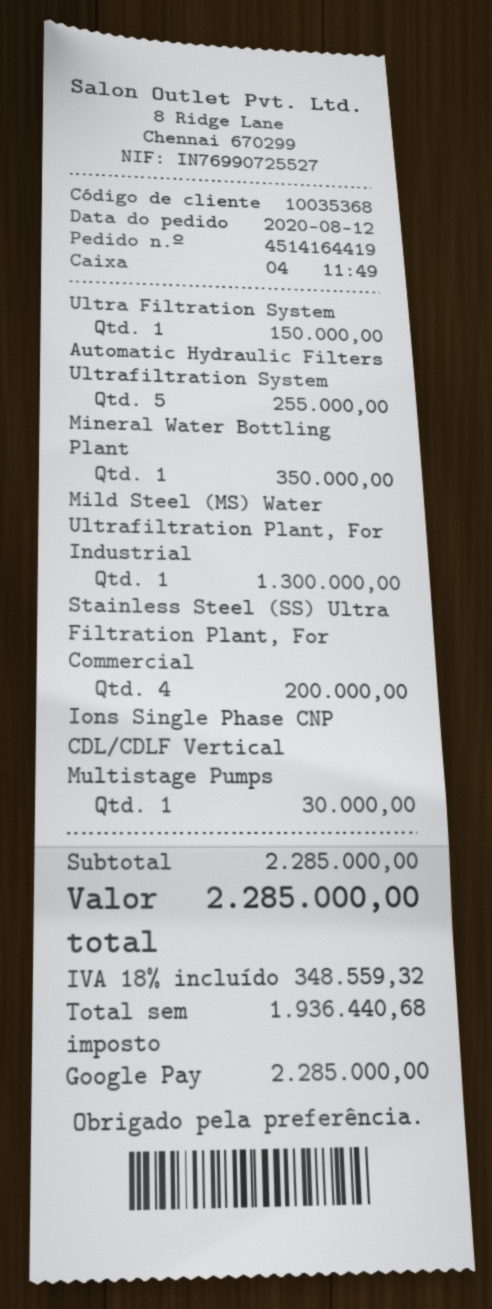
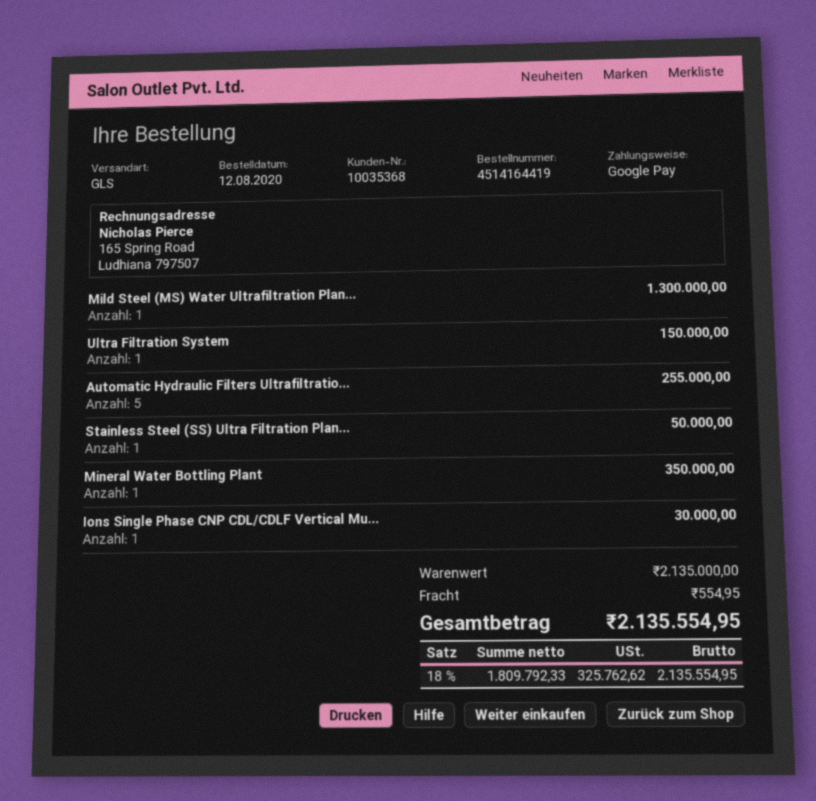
Stainless Steel (SS) Ultra Filtration Plant, For Commercial: 4 for 200000.00 -> 1 for 50000.00
subtotal: 2285000.00 -> 2135000.00
shipping: none -> 554.95
net: 1936440.68 -> 1809792.33
tax: 18% = 348559.32 -> 18% = 325762.62
total: 2285000.00 -> 2135554.95

